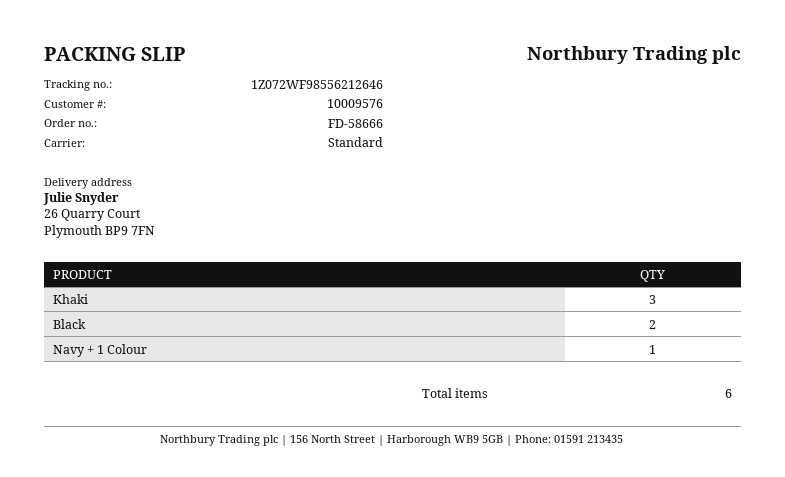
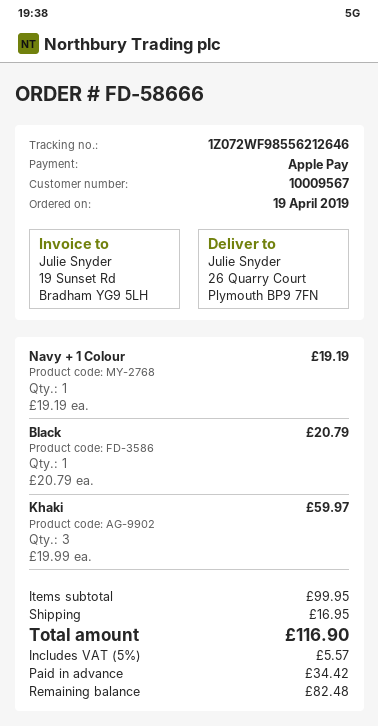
customer number: 10009576 -> 10009567
Black: 2 -> 1

